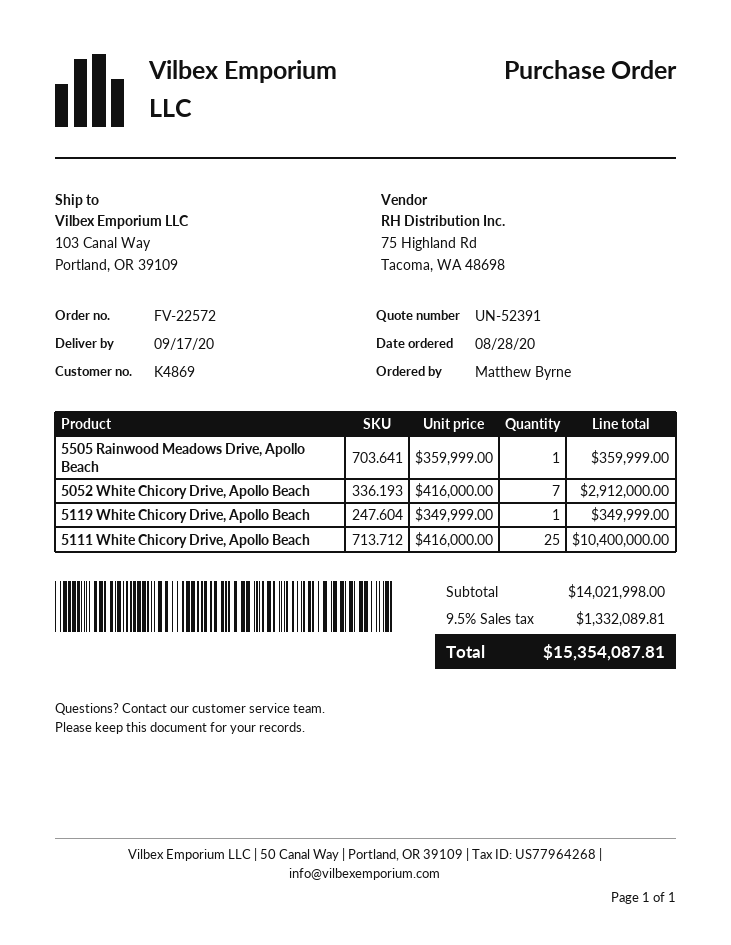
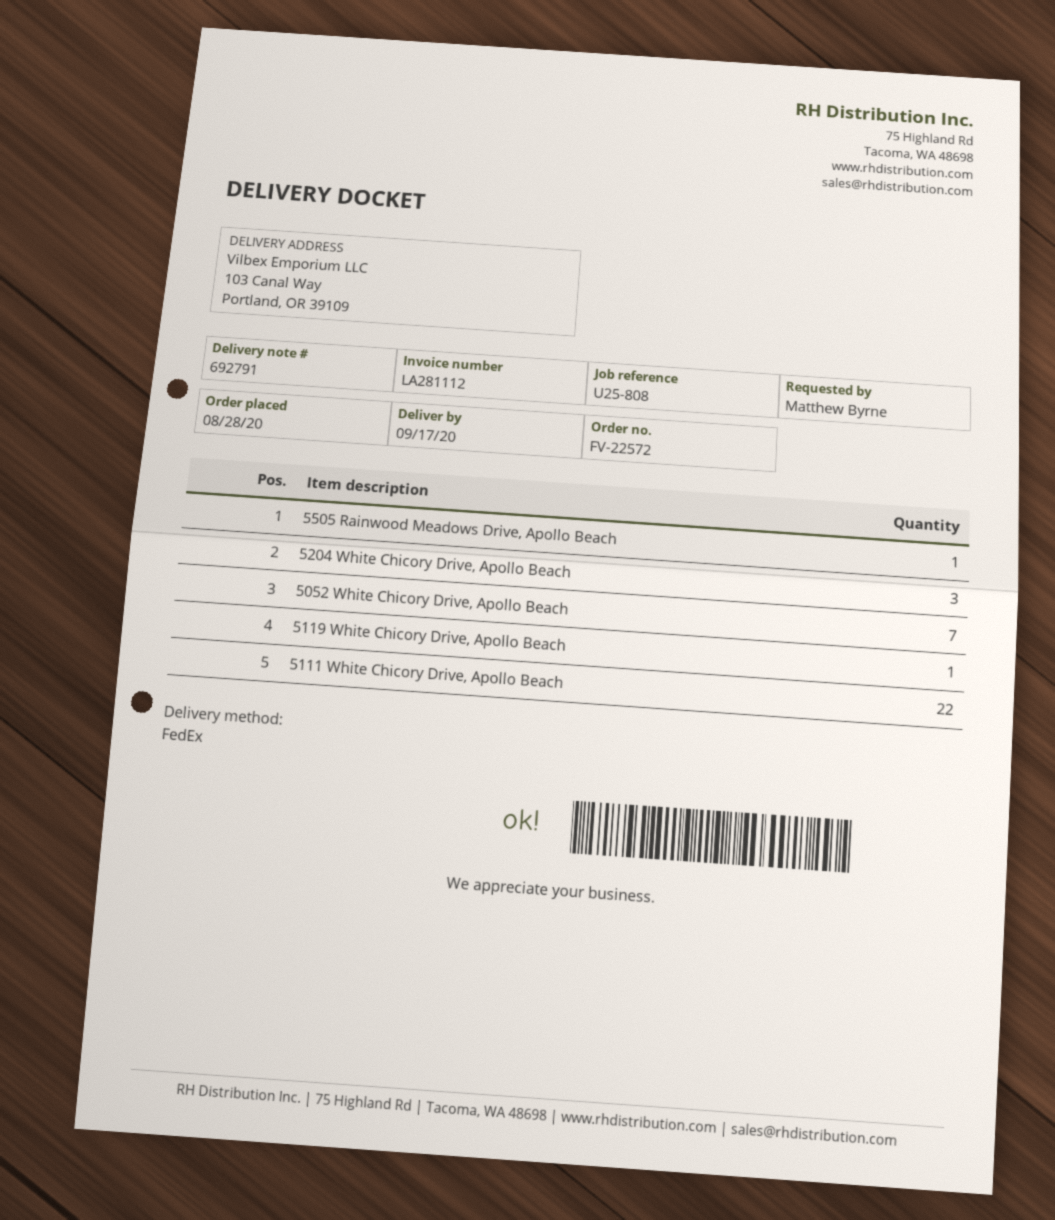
5111 White Chicory Drive, Apollo Beach: 25 -> 22
5204 White Chicory Drive, Apollo Beach: none -> 3

